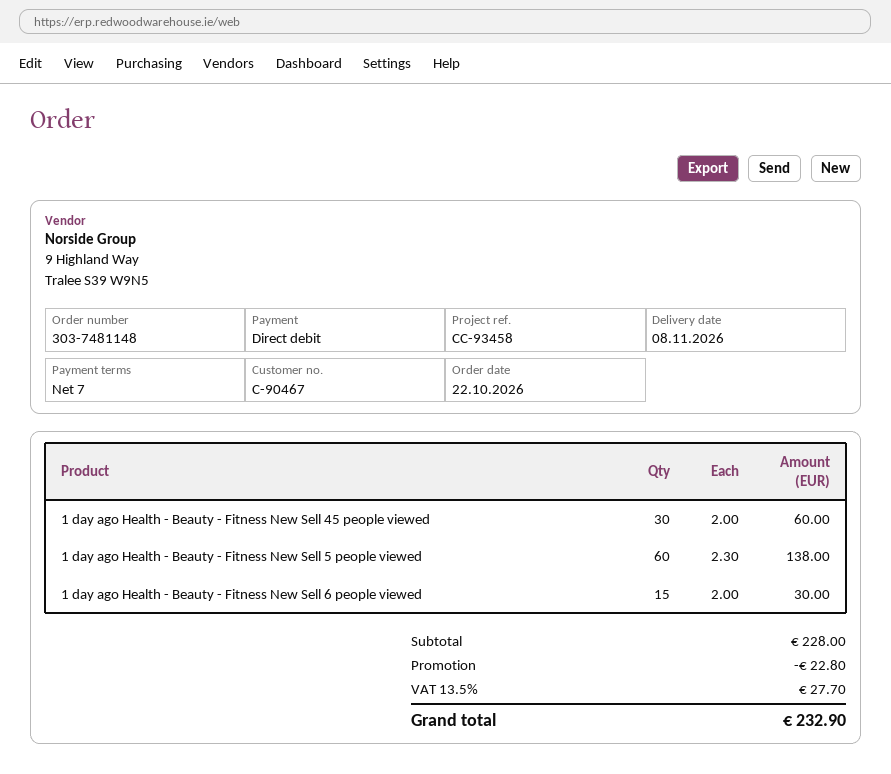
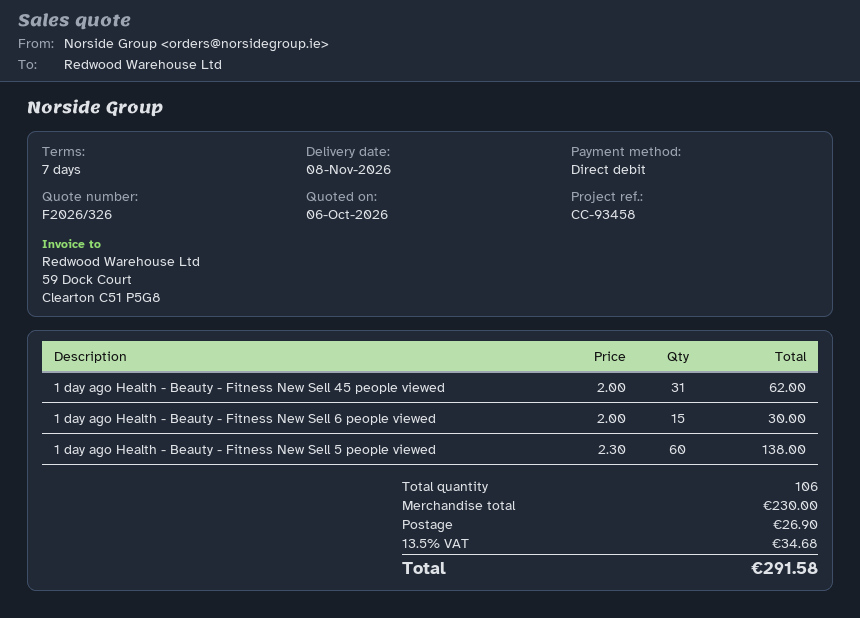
1 day ago Health - Beauty - Fitness New Sell 45 people viewed: 30 x 2.00 = 60.00 -> 31 x 2.00 = 62.00
subtotal: 228.00 -> 230.00
discount: 22.80 -> none
shipping: none -> 26.90
tax: 13.5% = 27.70 -> 13.5% = 34.68
total: 232.90 -> 291.58

